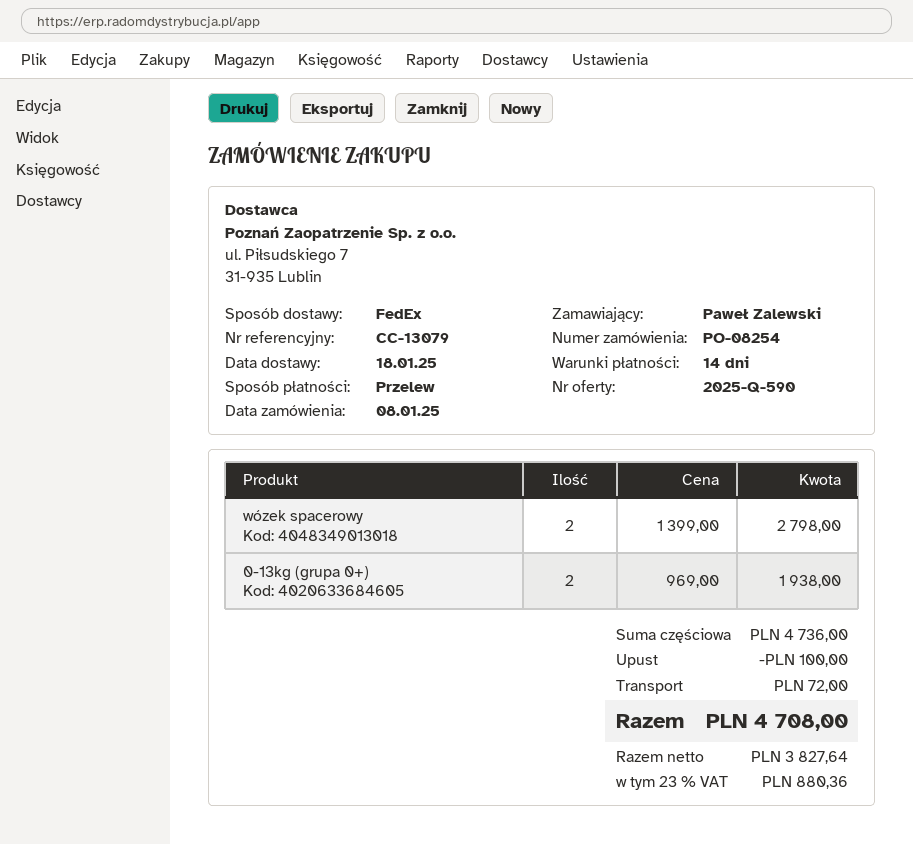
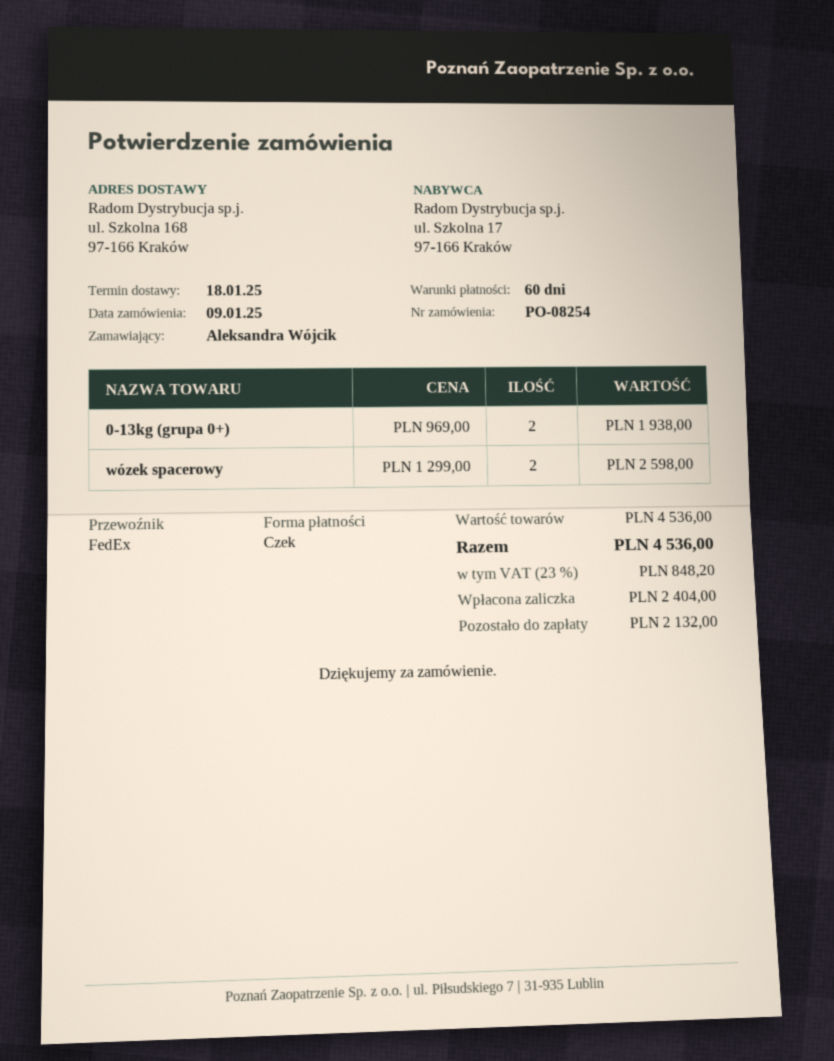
order date: 2025-01-08 -> 2025-01-09
payment terms: 14 days -> 60 days
ordered by: Paweł Zalewski -> Aleksandra Wójcik
payment method: bank transfer -> cheque
wózek spacerowy: 2 x 1399.00 = 2798.00 -> 2 x 1299.00 = 2598.00
subtotal: 4736.00 -> 4536.00
discount: 100.00 -> none
shipping: 72.00 -> none
tax: 23% = 880.36 -> 23% = 848.20
total: 4708.00 -> 4536.00

